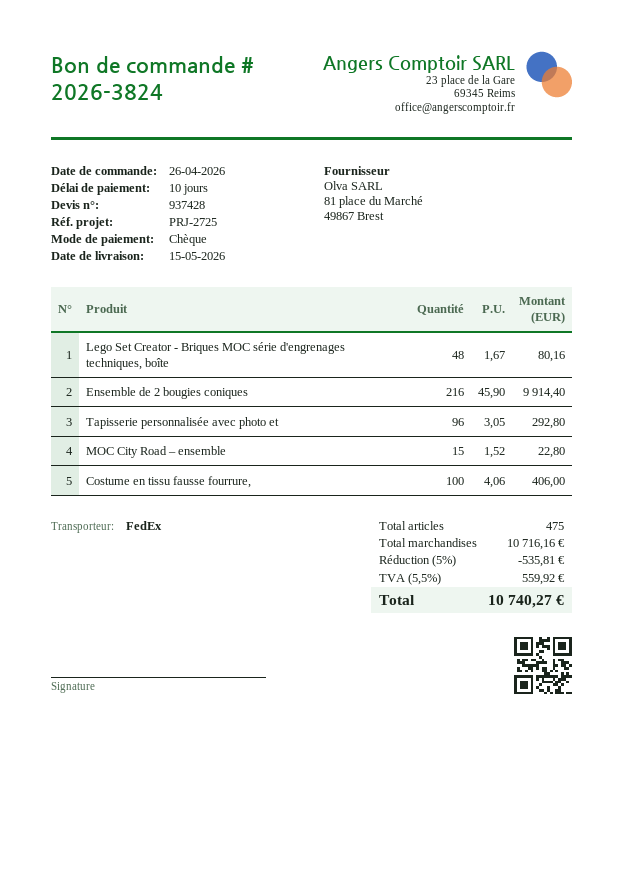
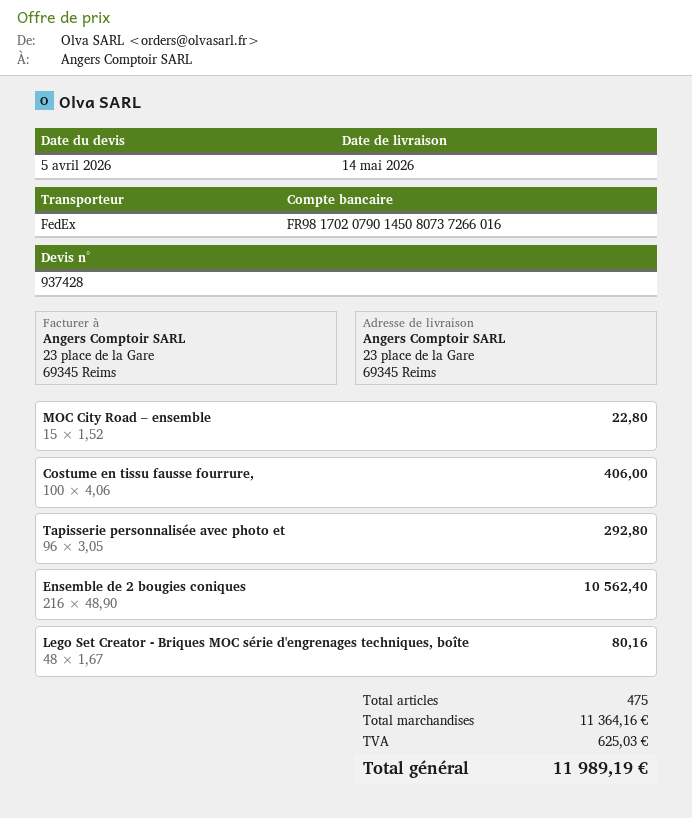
delivery date: 2026-05-15 -> 2026-05-14
Ensemble de 2 bougies coniques: 216 x 45.90 = 9914.40 -> 216 x 48.90 = 10562.40
subtotal: 10716.16 -> 11364.16
discount: 5% = 535.81 -> none
tax: 559.92 -> 625.03
total: 10740.27 -> 11989.19

